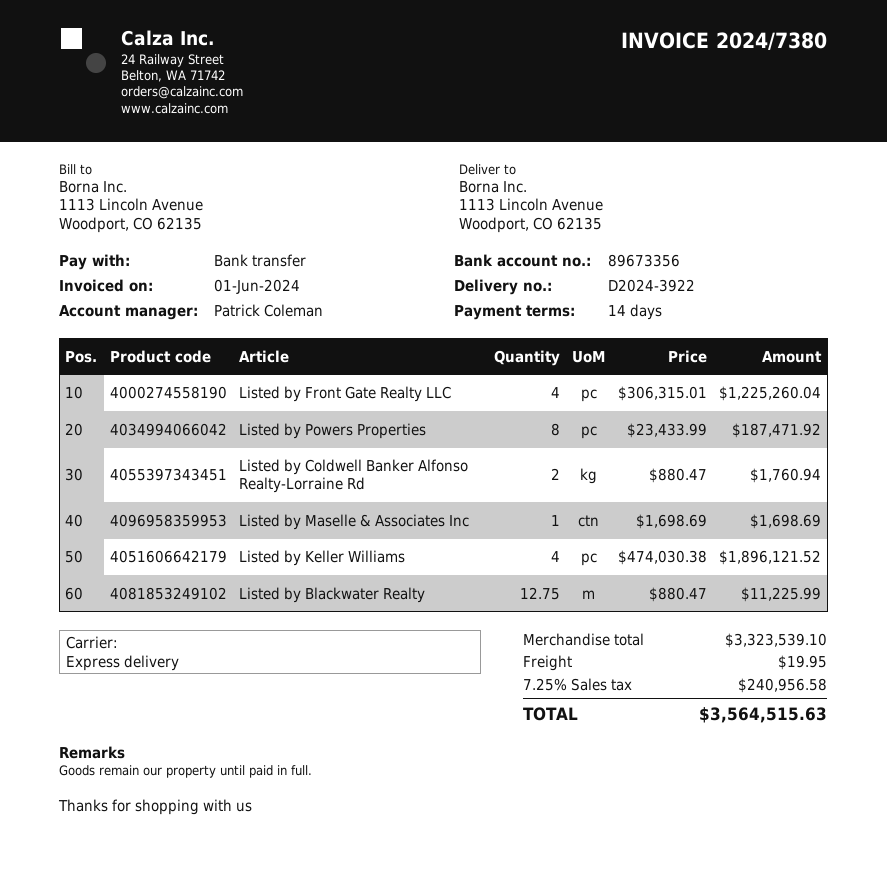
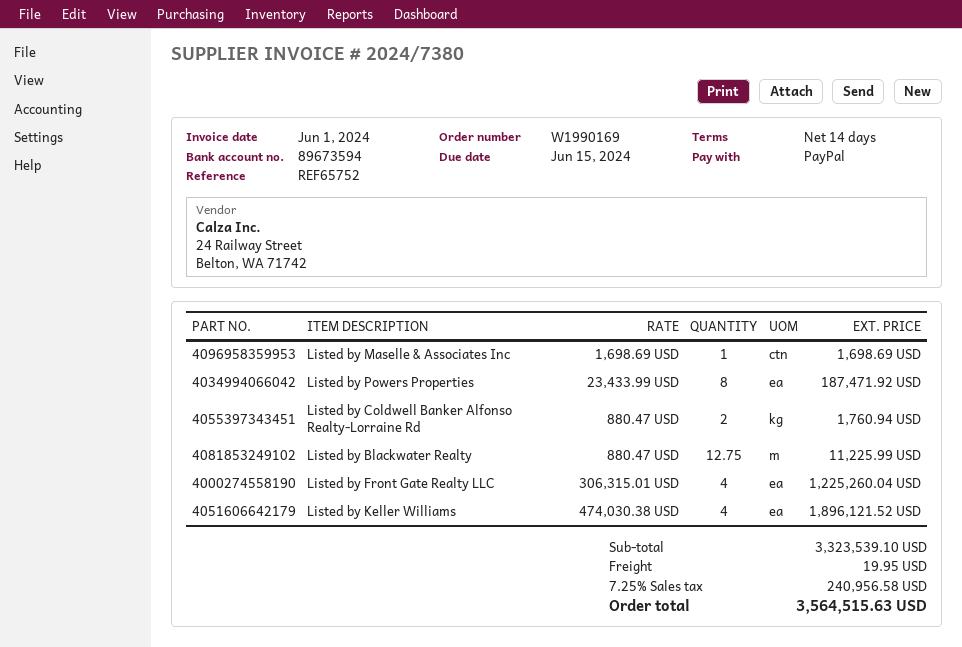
payment method: bank transfer -> PayPal
bank account: 89673356 -> 89673594

